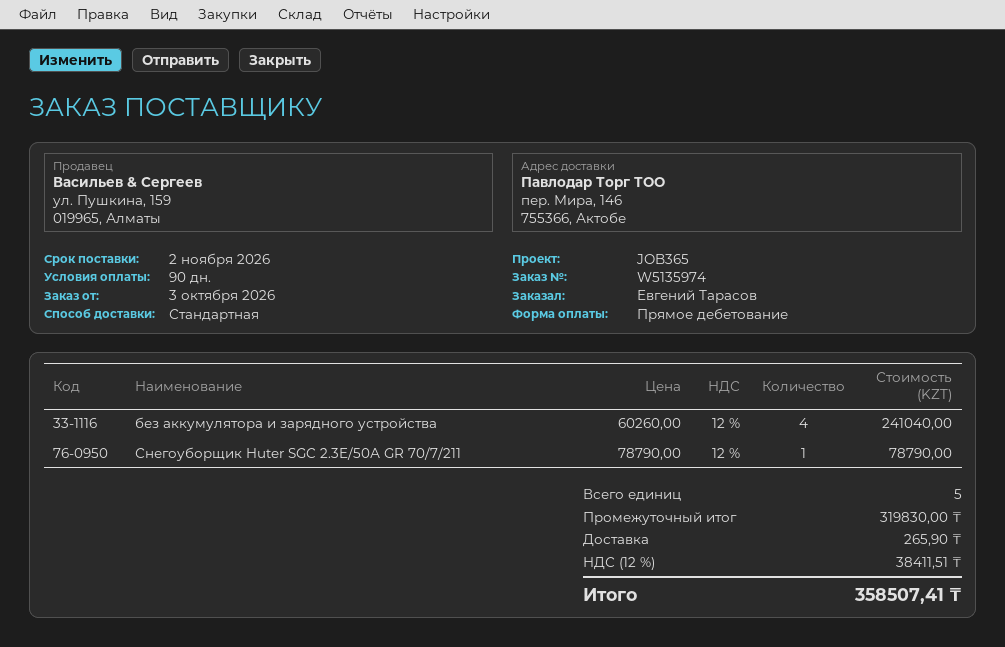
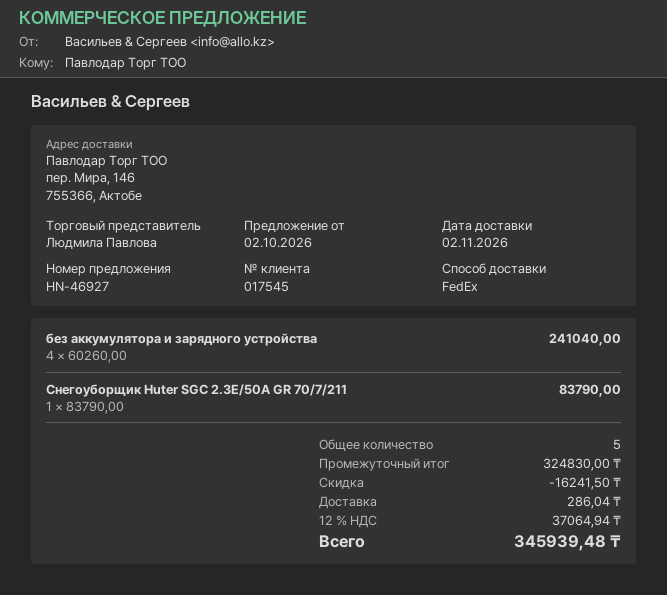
shipping method: standard -> FedEx
Снегоуборщик Huter SGC 2.3E/50А GR 70/7/211: 1 x 78790.00 = 78790.00 -> 1 x 83790.00 = 83790.00
subtotal: 319830.00 -> 324830.00
discount: none -> 16241.50
shipping: 265.90 -> 286.04
tax: 12% = 38411.51 -> 12% = 37064.94
total: 358507.41 -> 345939.48

